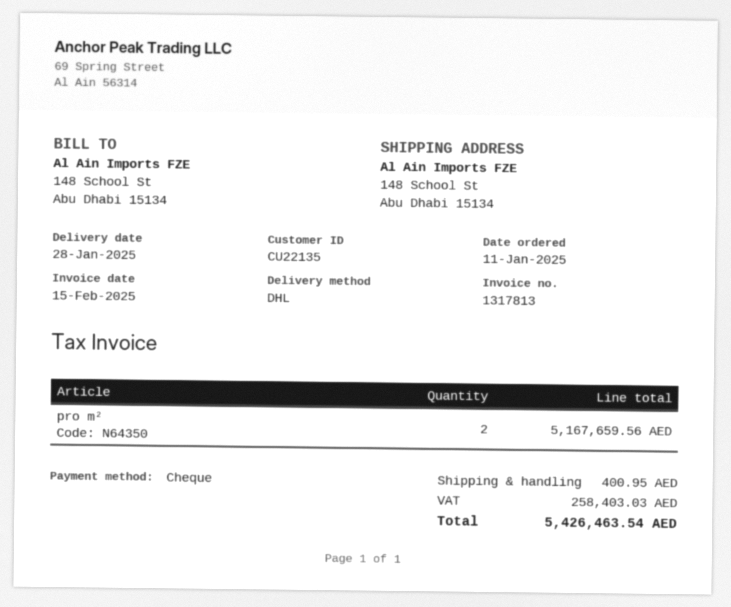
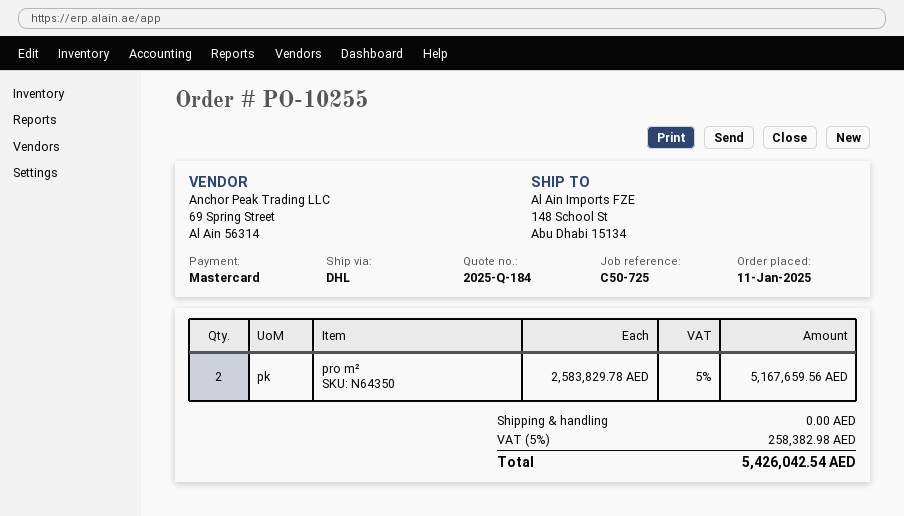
payment method: cheque -> Mastercard
shipping: 400.95 -> 0.00
tax: 258403.03 -> 258382.98
total: 5426463.54 -> 5426042.54

